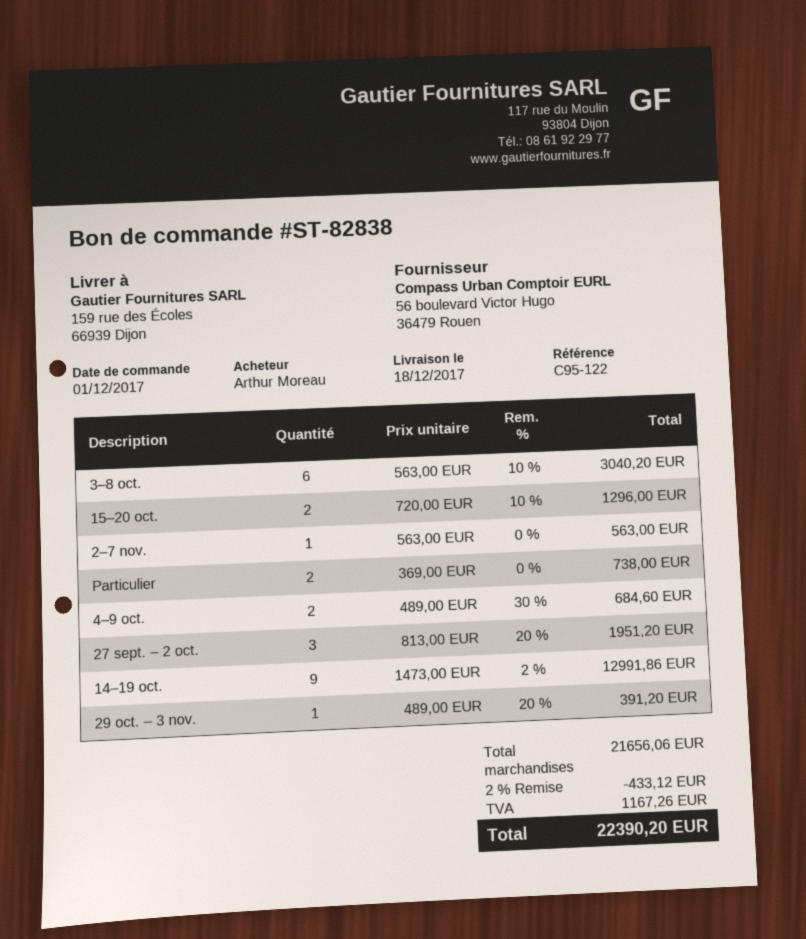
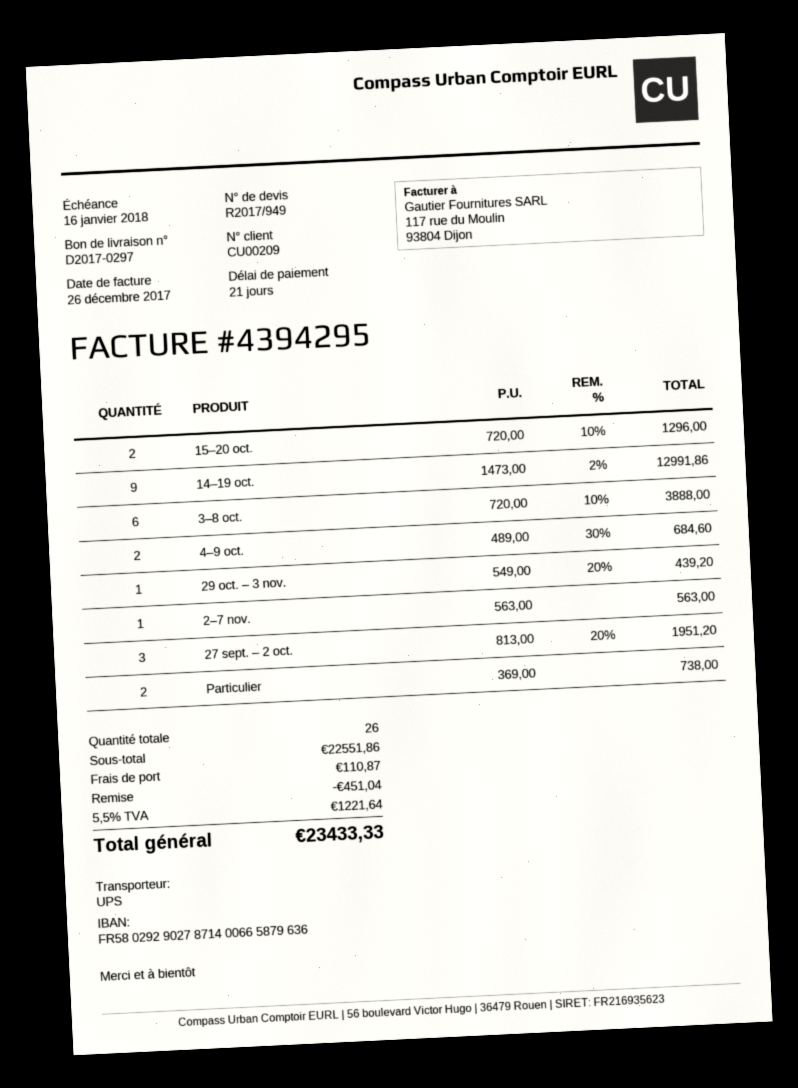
3–8 oct.: 6 x 563.00 - 10% = 3040.20 -> 6 x 720.00 - 10% = 3888.00
29 oct. – 3 nov.: 1 x 489.00 - 20% = 391.20 -> 1 x 549.00 - 20% = 439.20
subtotal: 21656.06 -> 22551.86
discount: 433.12 -> 451.04
shipping: none -> 110.87
tax: 1167.26 -> 1221.64
total: 22390.20 -> 23433.33

